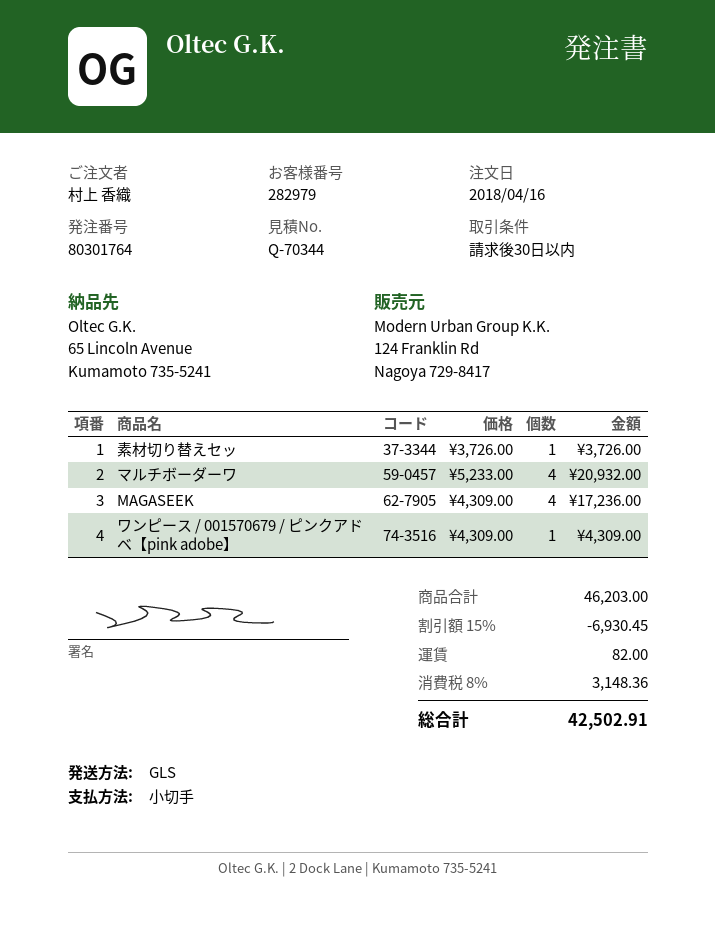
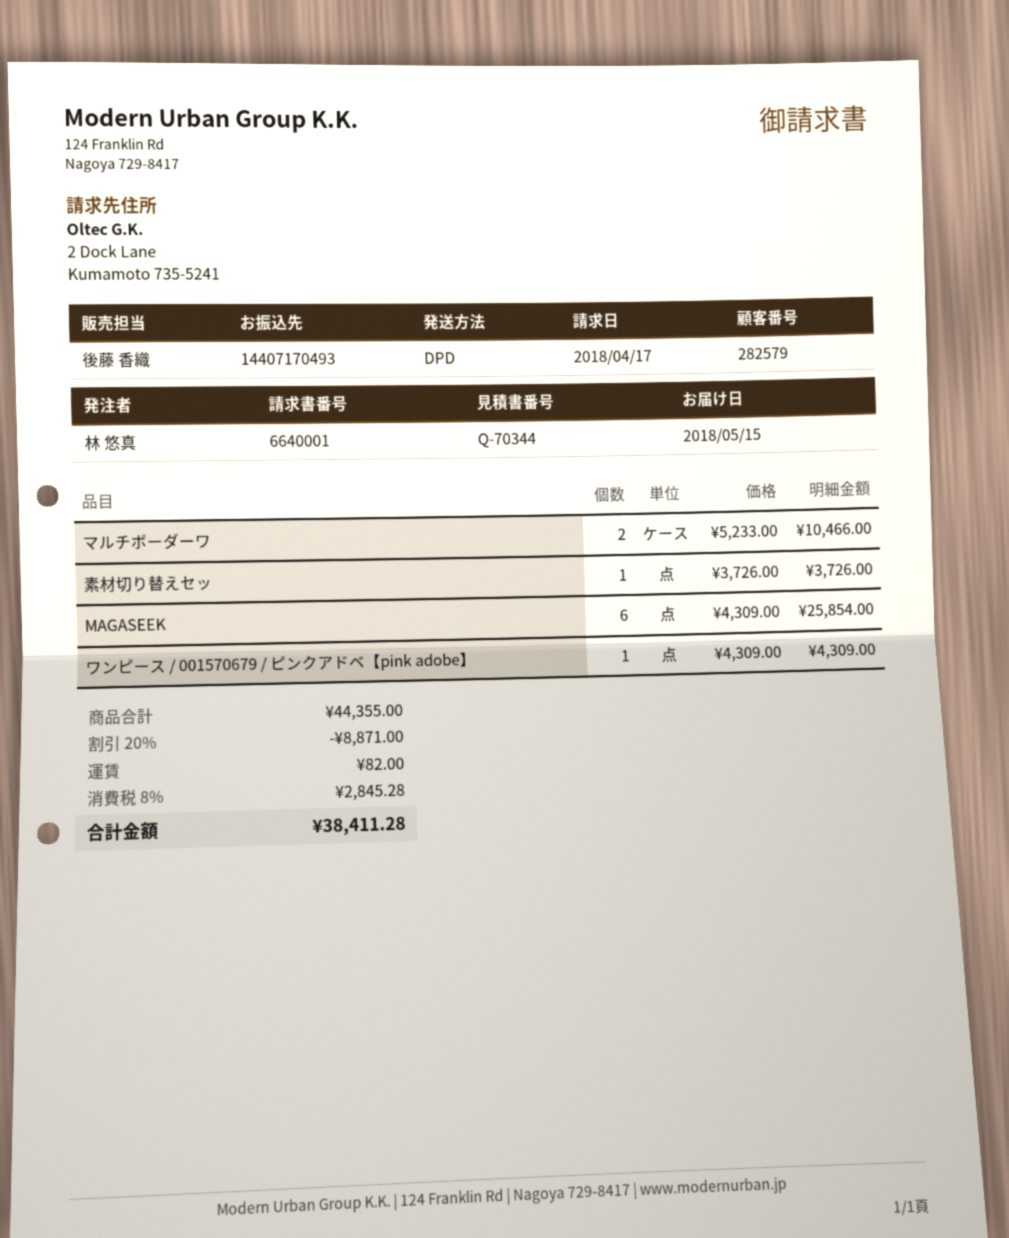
customer number: 282979 -> 282579
ordered by: 村上 香織 -> 林 悠真
shipping method: GLS -> DPD
マルチボーダーワ: 4 x 5233.00 = 20932.00 -> 2 x 5233.00 = 10466.00
MAGASEEK: 4 x 4309.00 = 17236.00 -> 6 x 4309.00 = 25854.00
subtotal: 46203.00 -> 44355.00
discount: 15% = 6930.45 -> 20% = 8871.00
tax: 8% = 3148.36 -> 8% = 2845.28
total: 42502.91 -> 38411.28

